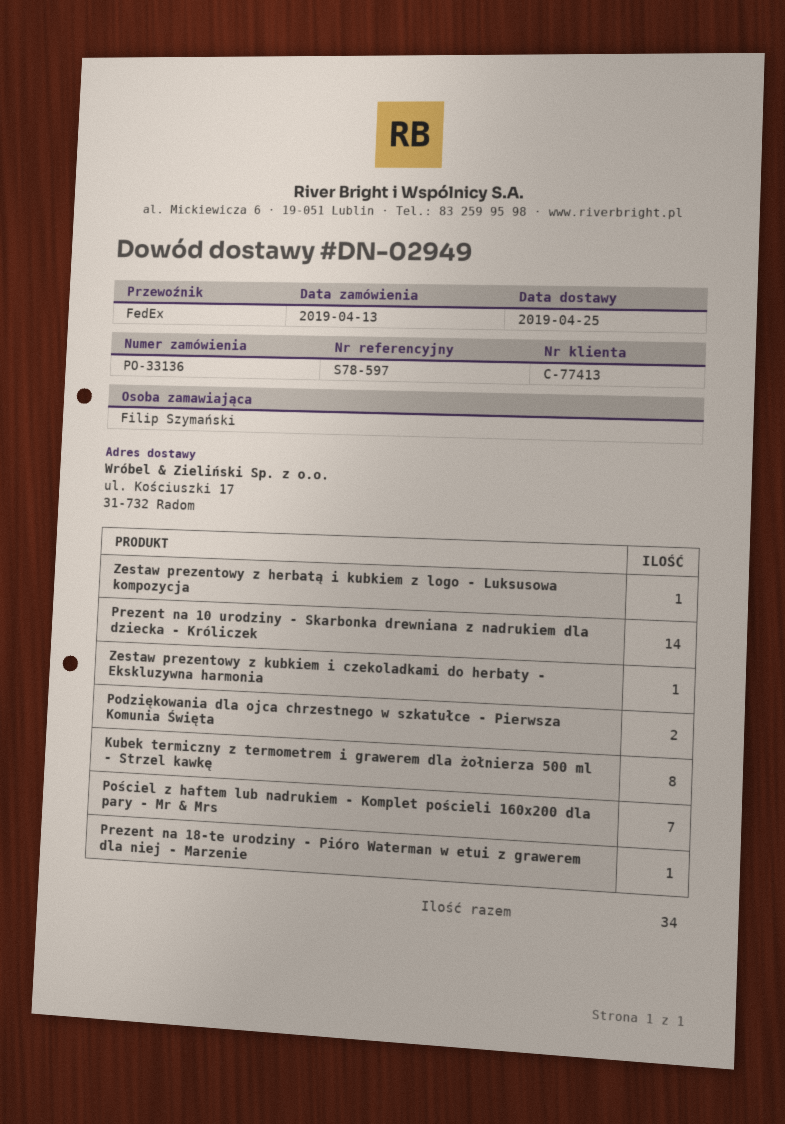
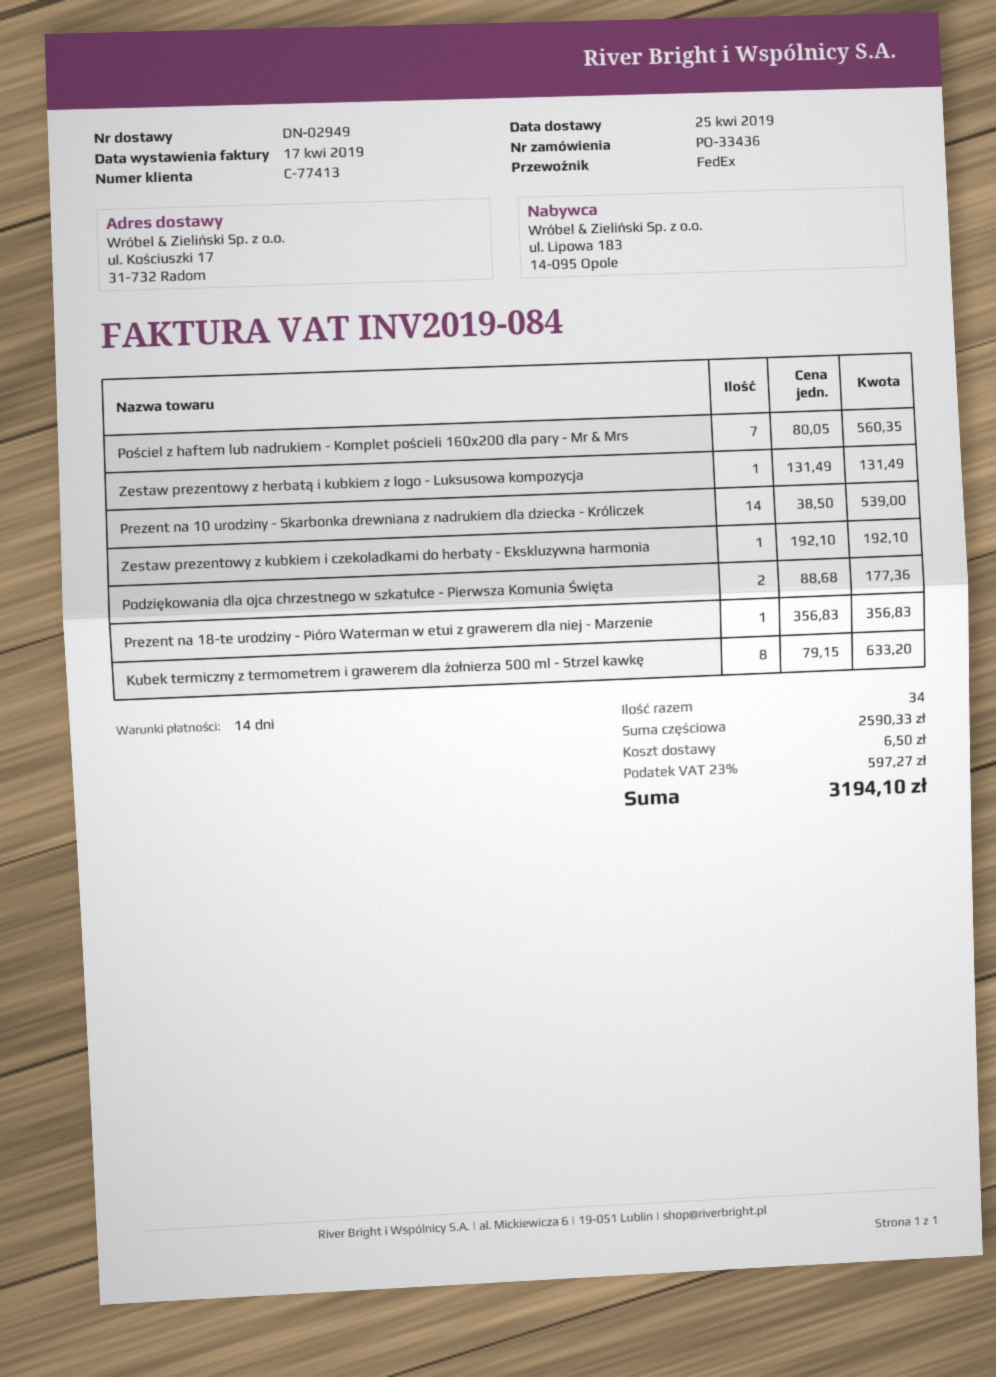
order number: PO-33136 -> PO-33436

